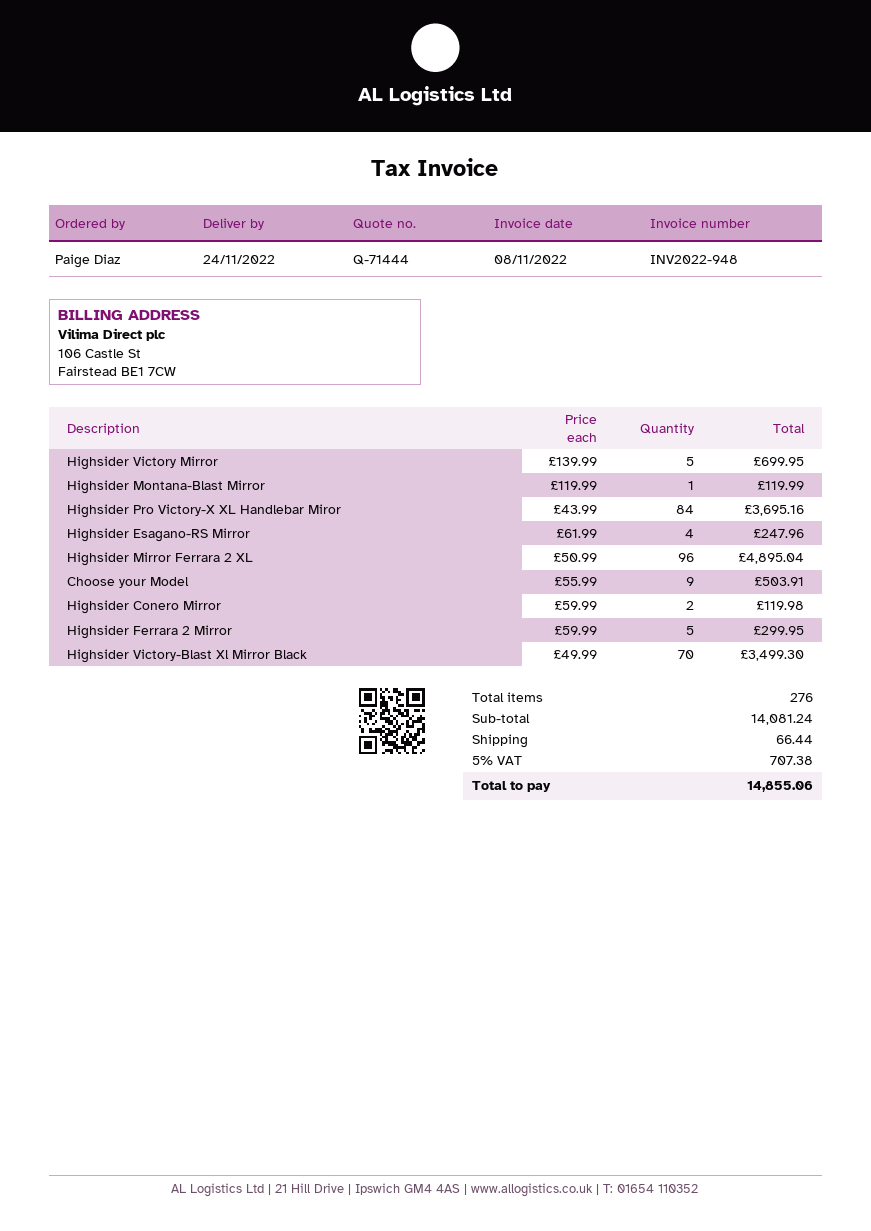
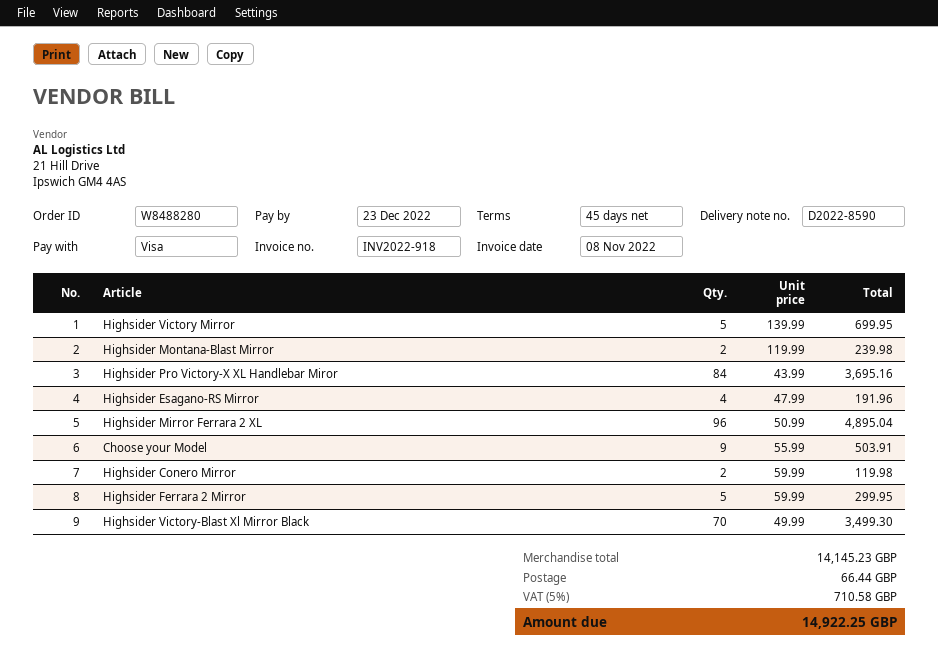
invoice number: INV2022-948 -> INV2022-918
Highsider Montana-Blast Mirror: 1 x 119.99 = 119.99 -> 2 x 119.99 = 239.98
Highsider Esagano-RS Mirror: 4 x 61.99 = 247.96 -> 4 x 47.99 = 191.96
subtotal: 14081.24 -> 14145.23
tax: 5% = 707.38 -> 5% = 710.58
total: 14855.06 -> 14922.25

